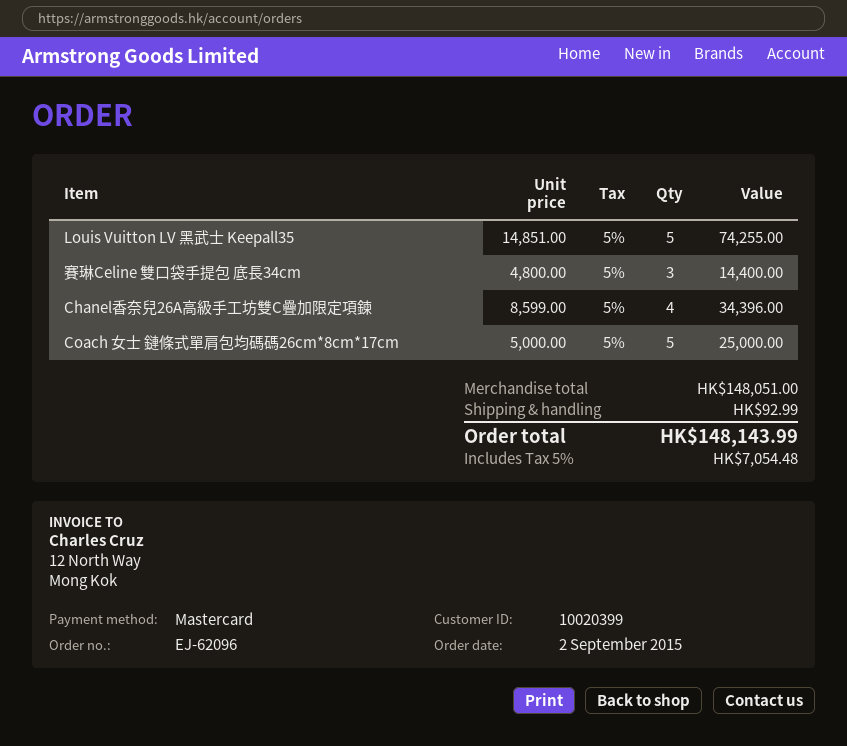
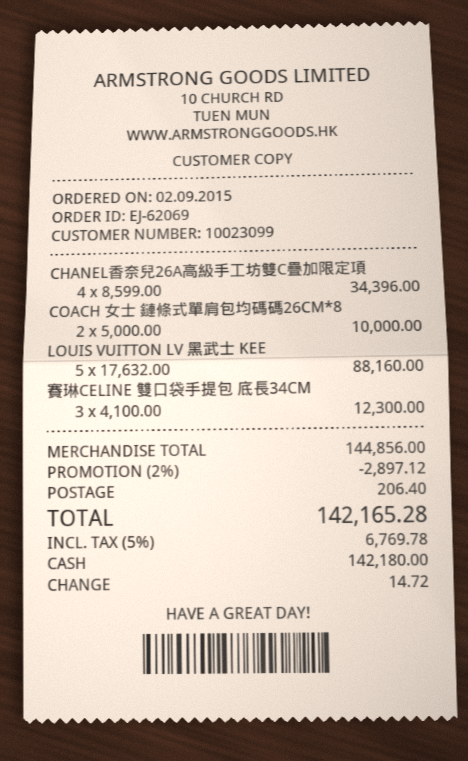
order number: EJ-62096 -> EJ-62069
customer number: 10020399 -> 10023099
payment method: Mastercard -> cash
Louis Vuitton LV 黑武士 Keepall35: 5 x 14851.00 = 74255.00 -> 5 x 17632.00 = 88160.00
賽琳Celine 雙口袋手提包 底長34cm: 3 x 4800.00 = 14400.00 -> 3 x 4100.00 = 12300.00
Coach 女士 鏈條式單肩包均碼碼26cm*8cm*17cm: 5 x 5000.00 = 25000.00 -> 2 x 5000.00 = 10000.00
subtotal: 148051.00 -> 144856.00
discount: none -> 2% = 2897.12
shipping: 92.99 -> 206.40
tax: 5% = 7054.48 -> 5% = 6769.78
total: 148143.99 -> 142165.28

